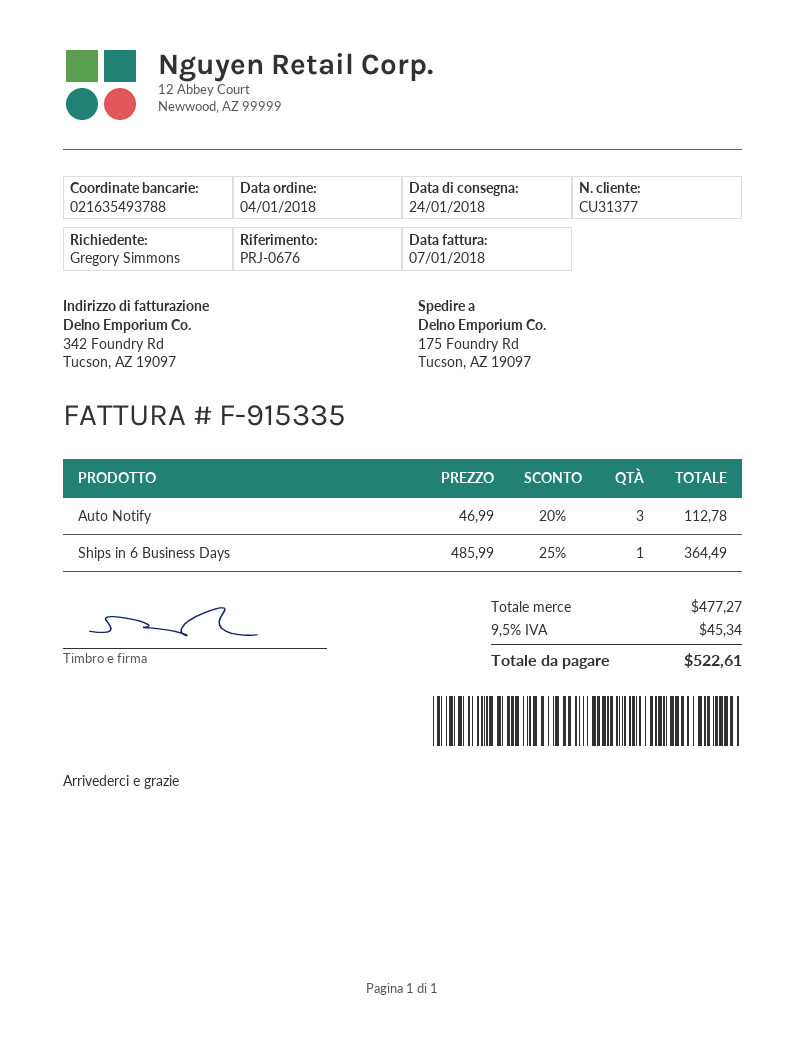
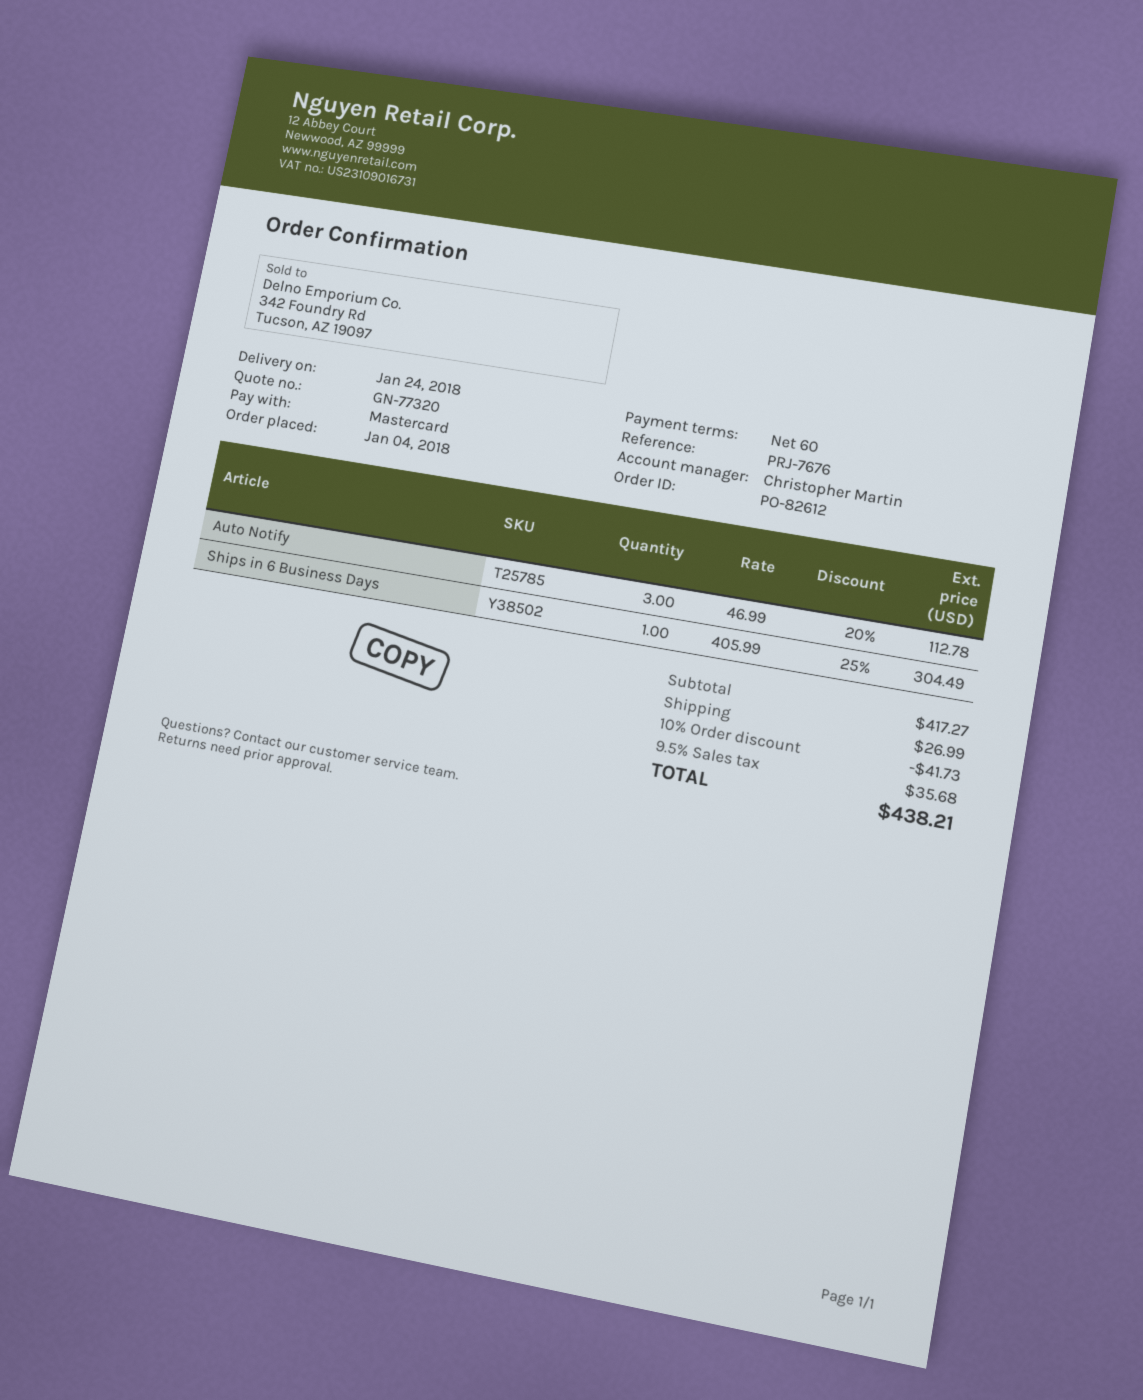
reference: PRJ-0676 -> PRJ-7676
Ships in 6 Business Days: 1 x 485.99 - 25% = 364.49 -> 1 x 405.99 - 25% = 304.49
subtotal: 477.27 -> 417.27
discount: none -> 10% = 41.73
shipping: none -> 26.99
tax: 9.5% = 45.34 -> 9.5% = 35.68
total: 522.61 -> 438.21

